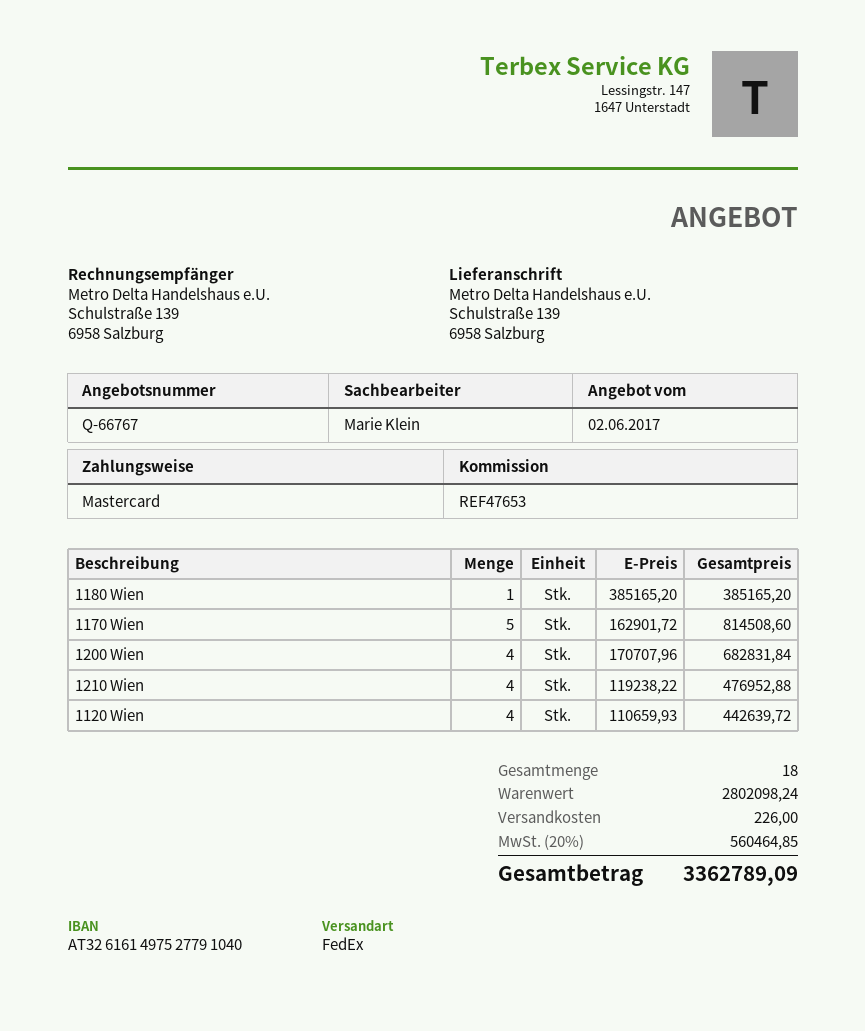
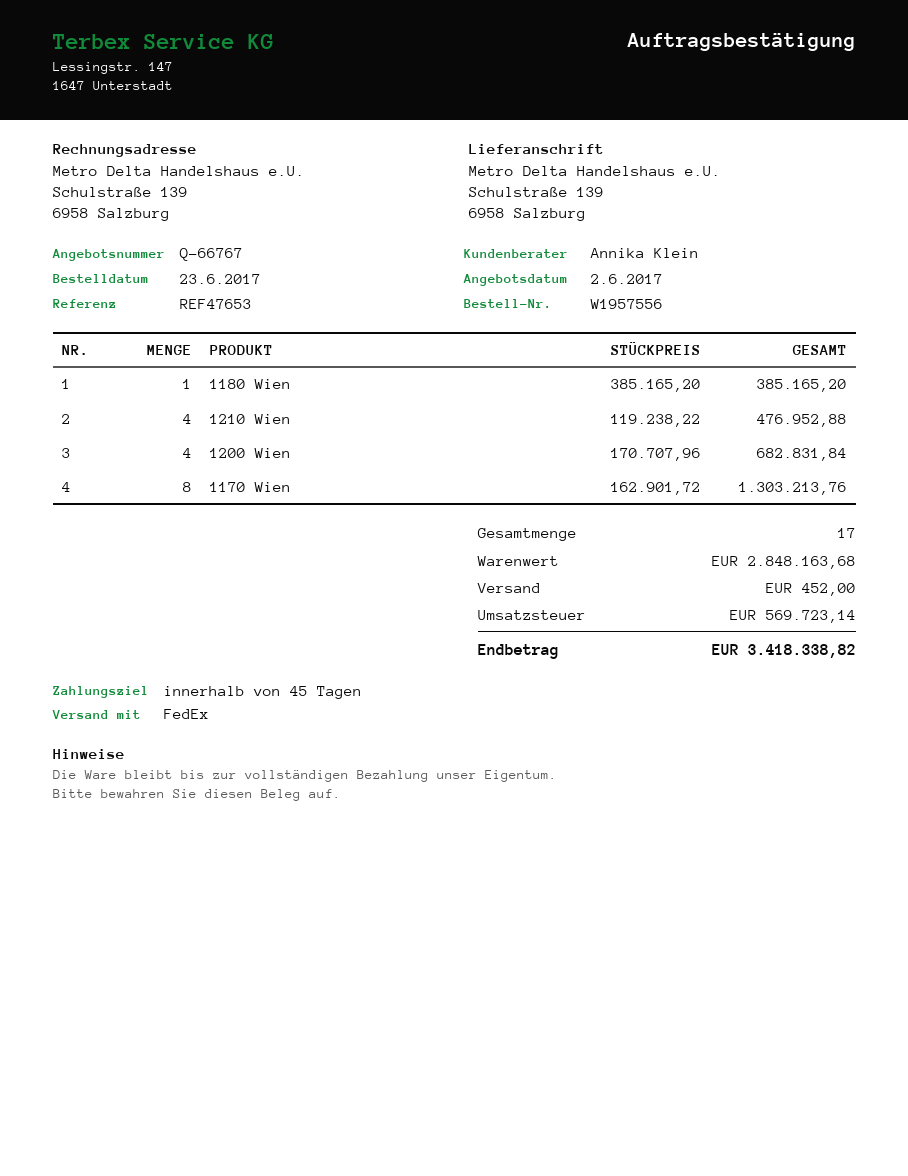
sales rep: Marie Klein -> Annika Klein
1170 Wien: 5 x 162901.72 = 814508.60 -> 8 x 162901.72 = 1303213.76
1120 Wien: 4 x 110659.93 = 442639.72 -> none
total quantity: 18 -> 17
subtotal: 2802098.24 -> 2848163.68
shipping: 226.00 -> 452.00
tax: 560464.85 -> 569723.14
total: 3362789.09 -> 3418338.82

